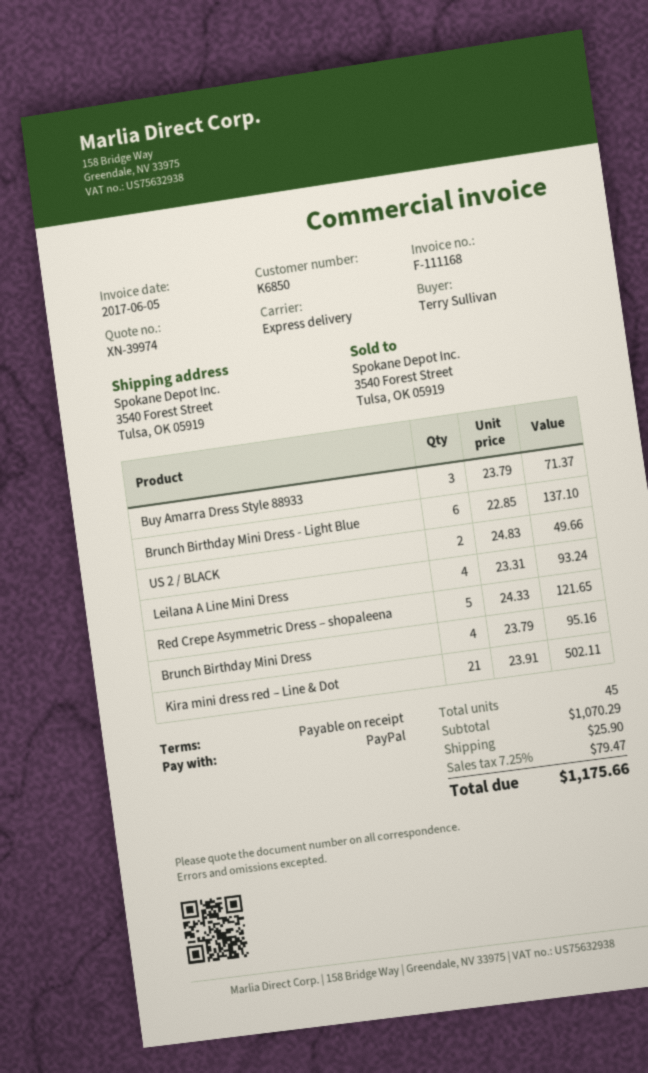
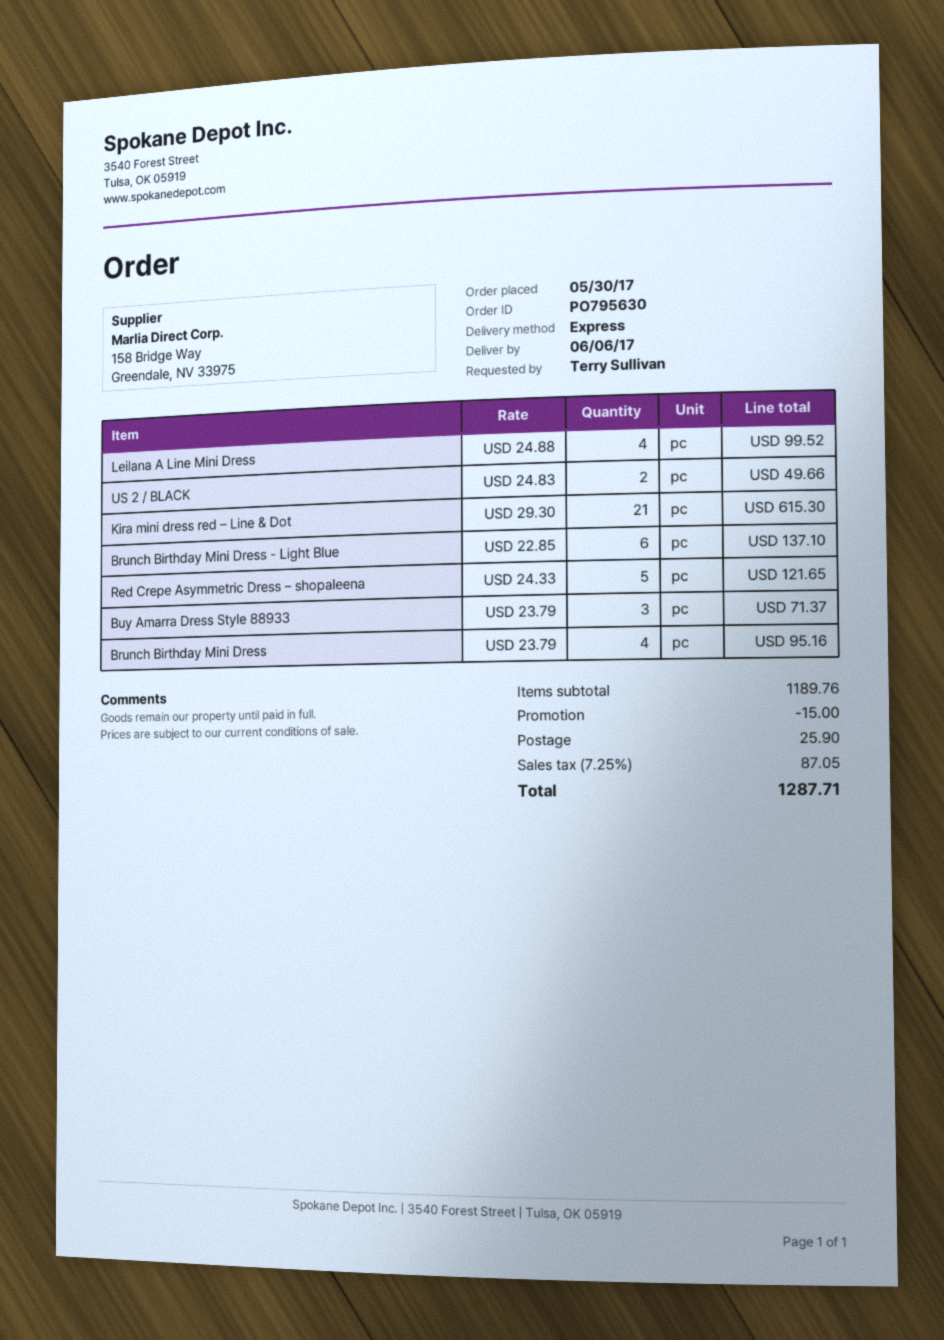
Leilana A Line Mini Dress: 4 x 23.31 = 93.24 -> 4 x 24.88 = 99.52
Kira mini dress red – Line & Dot: 21 x 23.91 = 502.11 -> 21 x 29.30 = 615.30
subtotal: 1070.29 -> 1189.76
discount: none -> 15.00
tax: 7.25% = 79.47 -> 7.25% = 87.05
total: 1175.66 -> 1287.71

